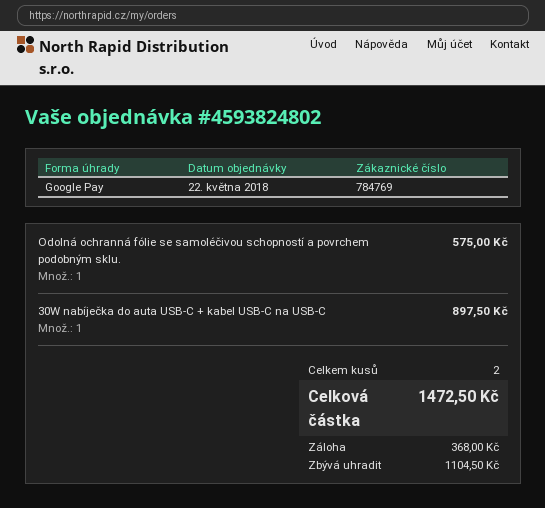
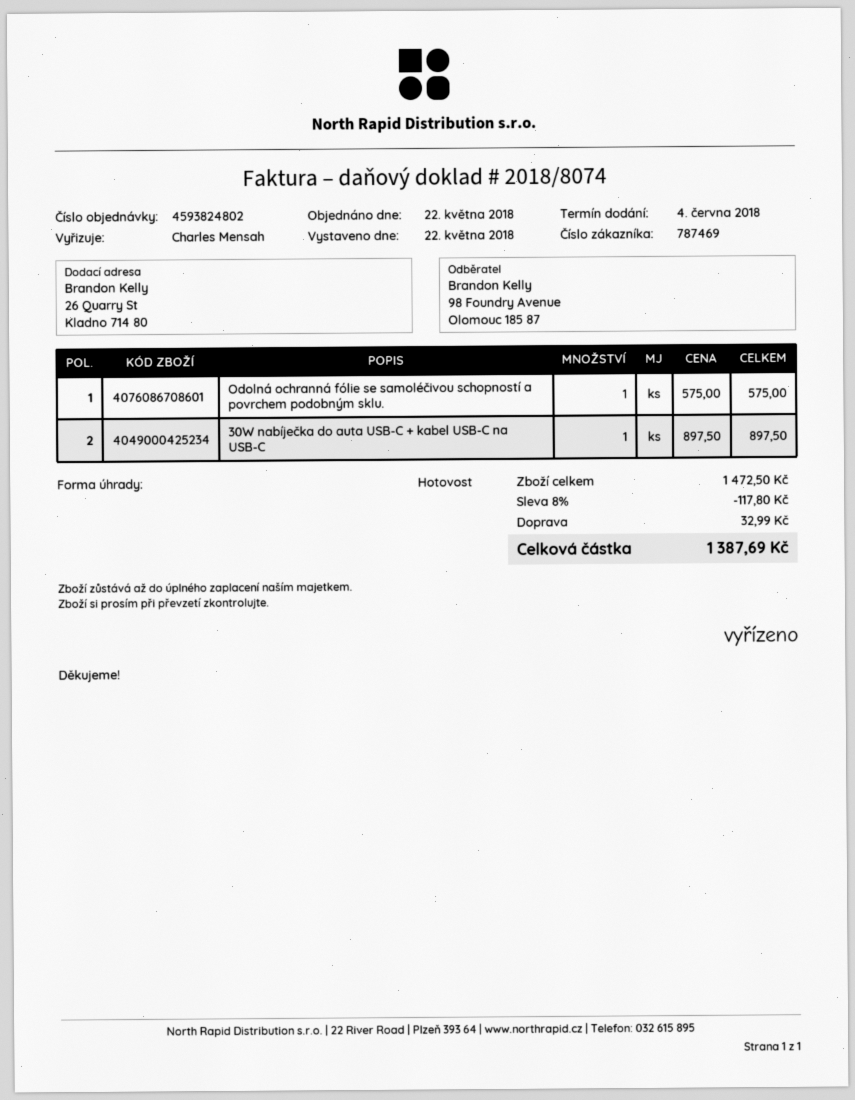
customer number: 784769 -> 787469
payment method: Google Pay -> cash
discount: none -> 8% = 117.80
shipping: none -> 32.99
total: 1472.50 -> 1387.69

